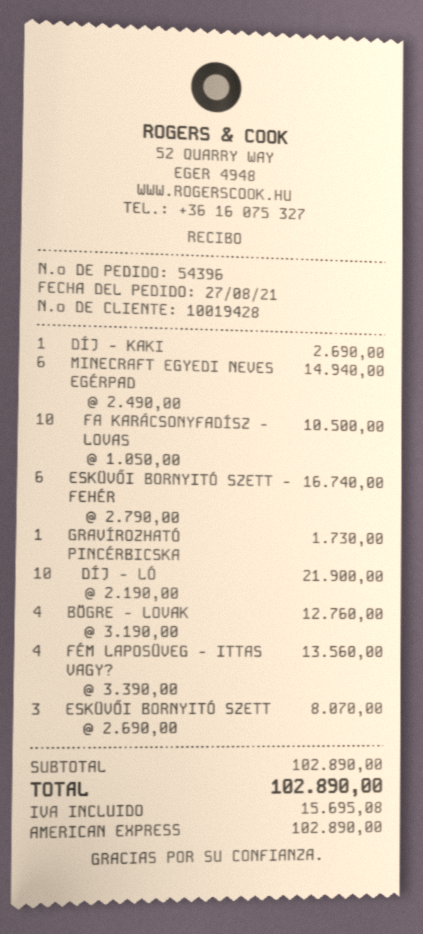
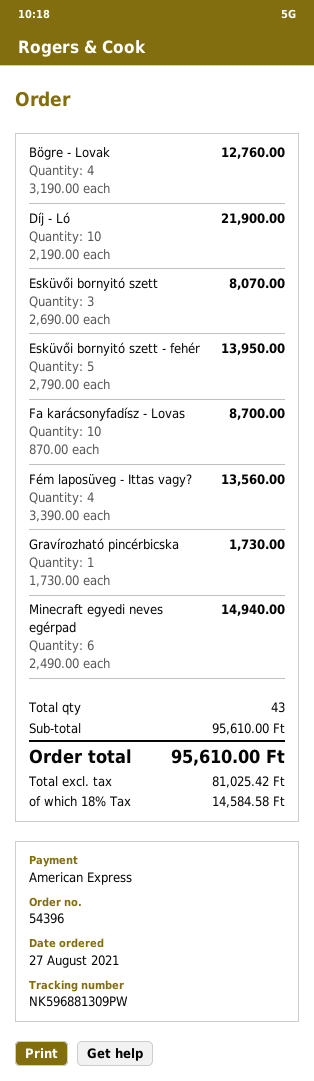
DÍJ - KAKI: 1 x 2690.00 = 2690.00 -> none
FA KARÁCSONYFADÍSZ - LOVAS: 10 x 1050.00 = 10500.00 -> 10 x 870.00 = 8700.00
ESKÜVŐI BORNYITÓ SZETT - FEHÉR: 6 x 2790.00 = 16740.00 -> 5 x 2790.00 = 13950.00
subtotal: 102890.00 -> 95610.00
tax: 15695.08 -> 14584.58
total: 102890.00 -> 95610.00

